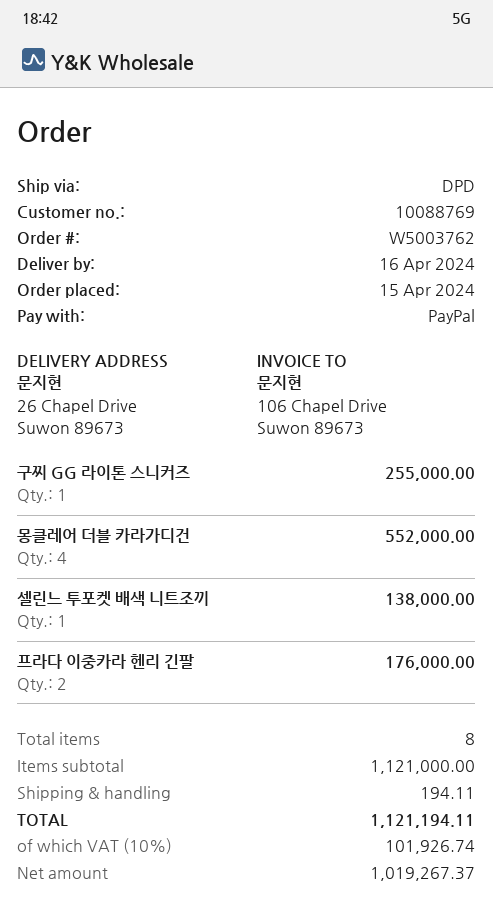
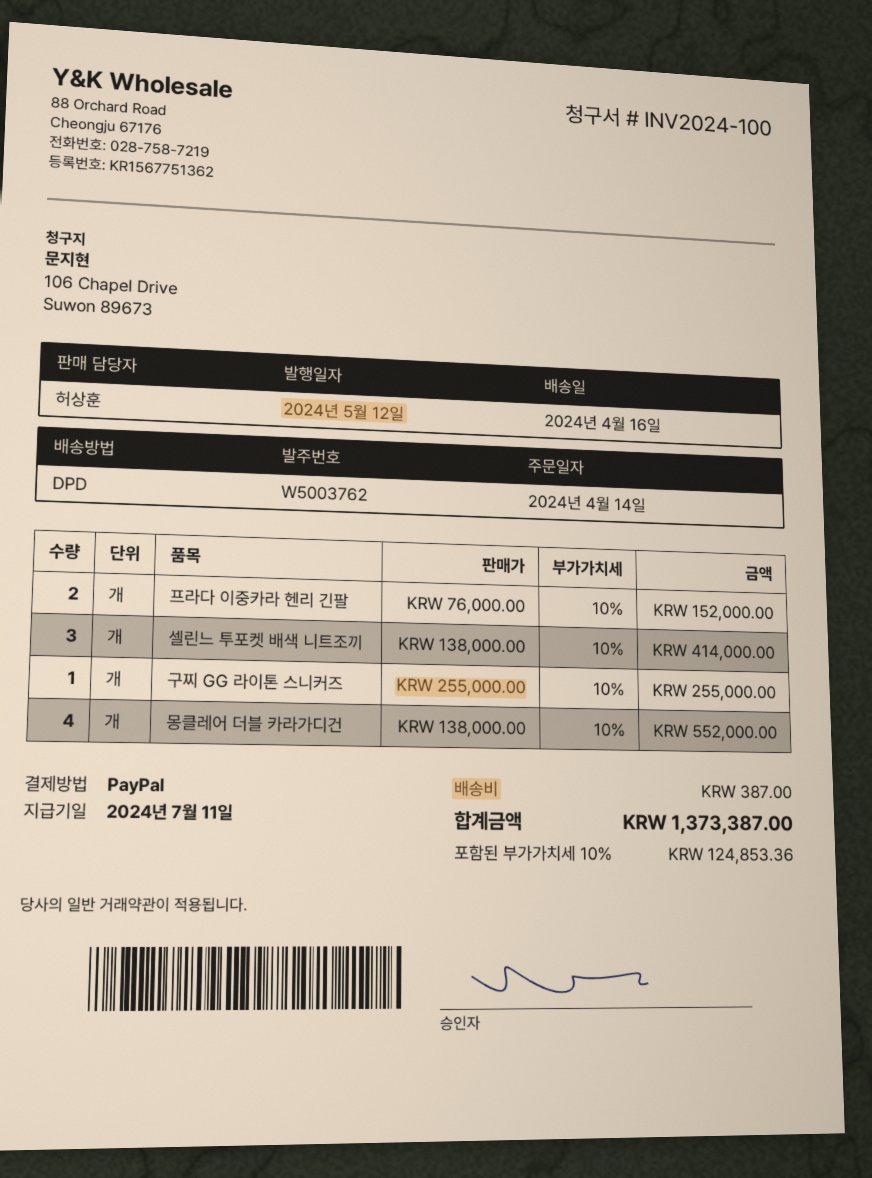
order date: 2024-04-15 -> 2024-04-14
셀린느 투포켓 배색 니트조끼: 1 for 138000.00 -> 3 for 414000.00
프라다 이중카라 헨리 긴팔: 2 for 176000.00 -> 2 for 152000.00
shipping: 194.11 -> 387.00
tax: 10% = 101926.74 -> 10% = 124853.36
total: 1121194.11 -> 1373387.00

